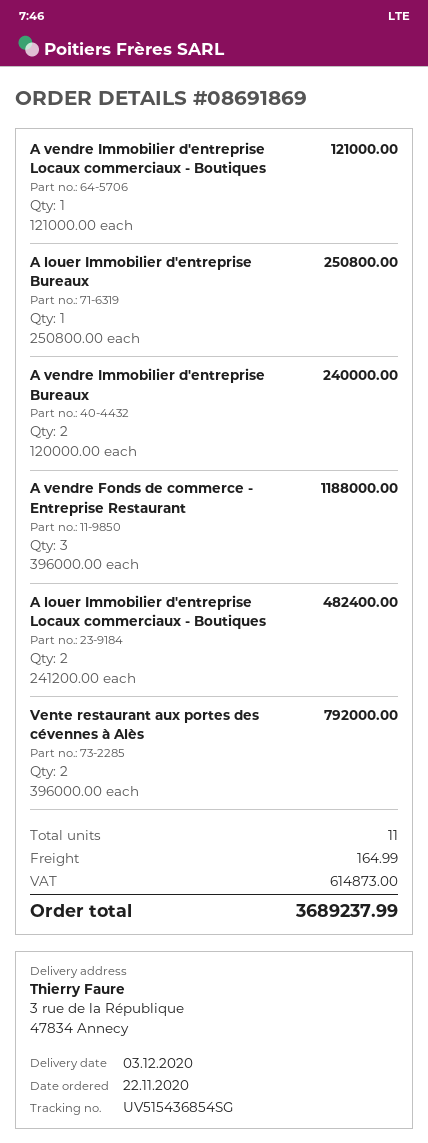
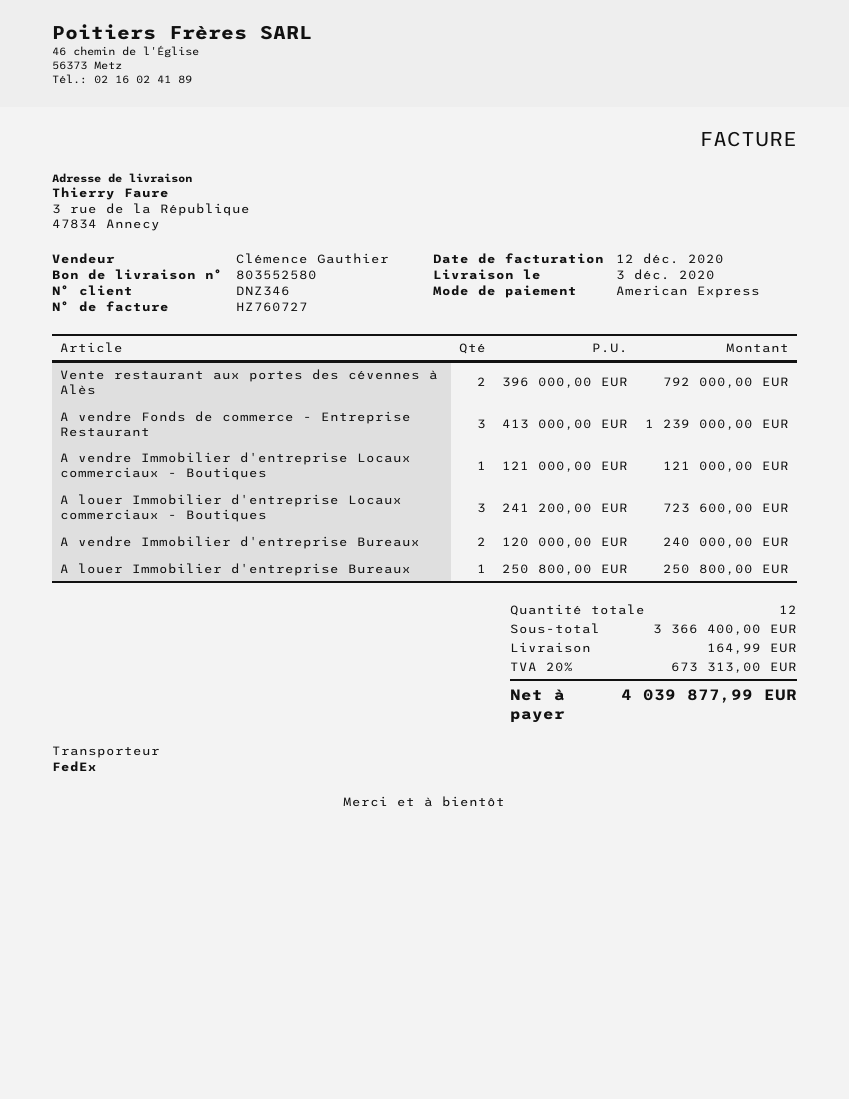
A vendre Fonds de commerce - Entreprise Restaurant: 3 x 396000.00 = 1188000.00 -> 3 x 413000.00 = 1239000.00
A louer Immobilier d'entreprise Locaux commerciaux - Boutiques: 2 x 241200.00 = 482400.00 -> 3 x 241200.00 = 723600.00
total quantity: 11 -> 12
tax: 614873.00 -> 673313.00
total: 3689237.99 -> 4039877.99

